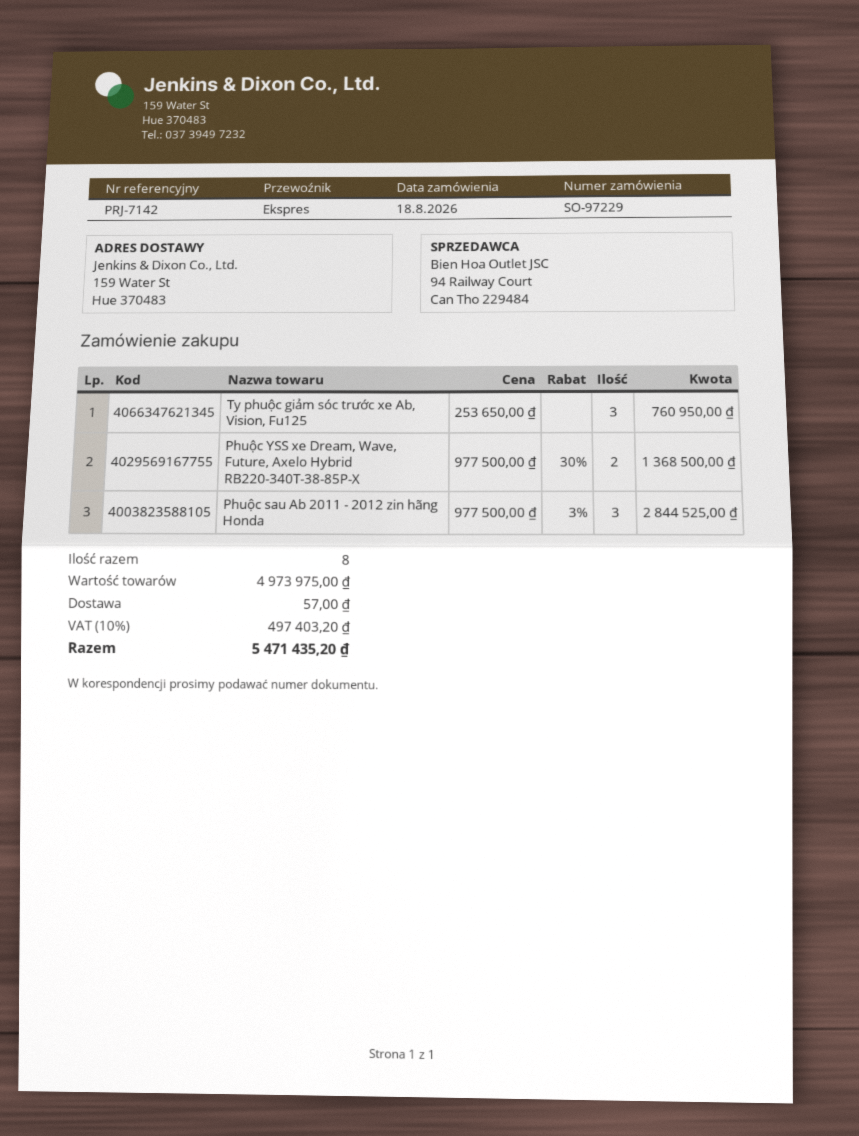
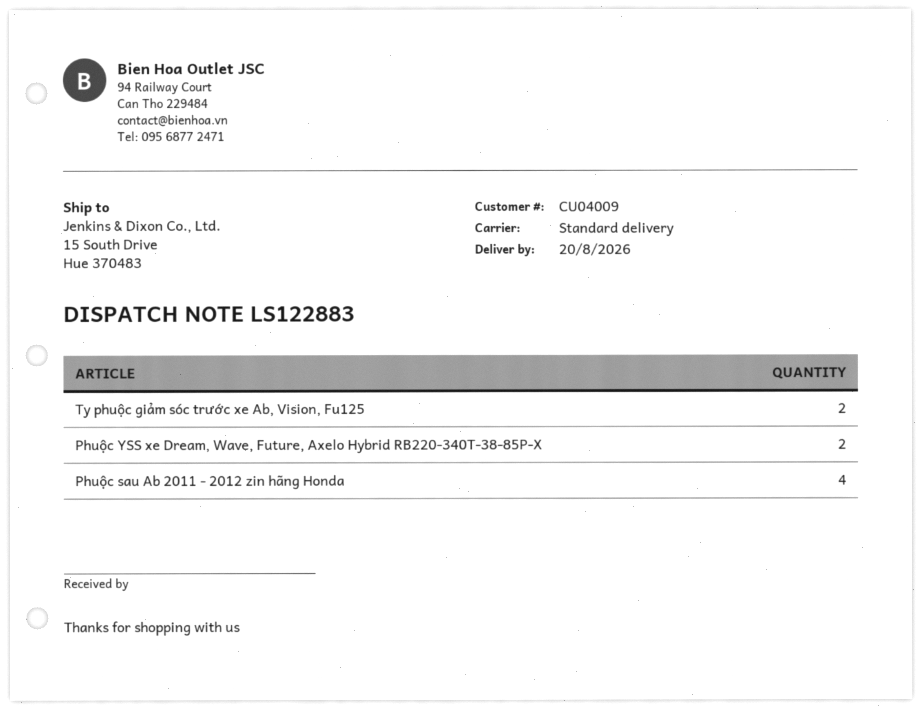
shipping method: express -> standard
ship to: 159 Water St, Hue 370483 -> 15 South Drive, Hue 370483
Ty phuộc giảm sóc trước xe Ab, Vision, Fu125: 3 -> 2
Phuộc sau Ab 2011 - 2012 zin hãng Honda: 3 -> 4

